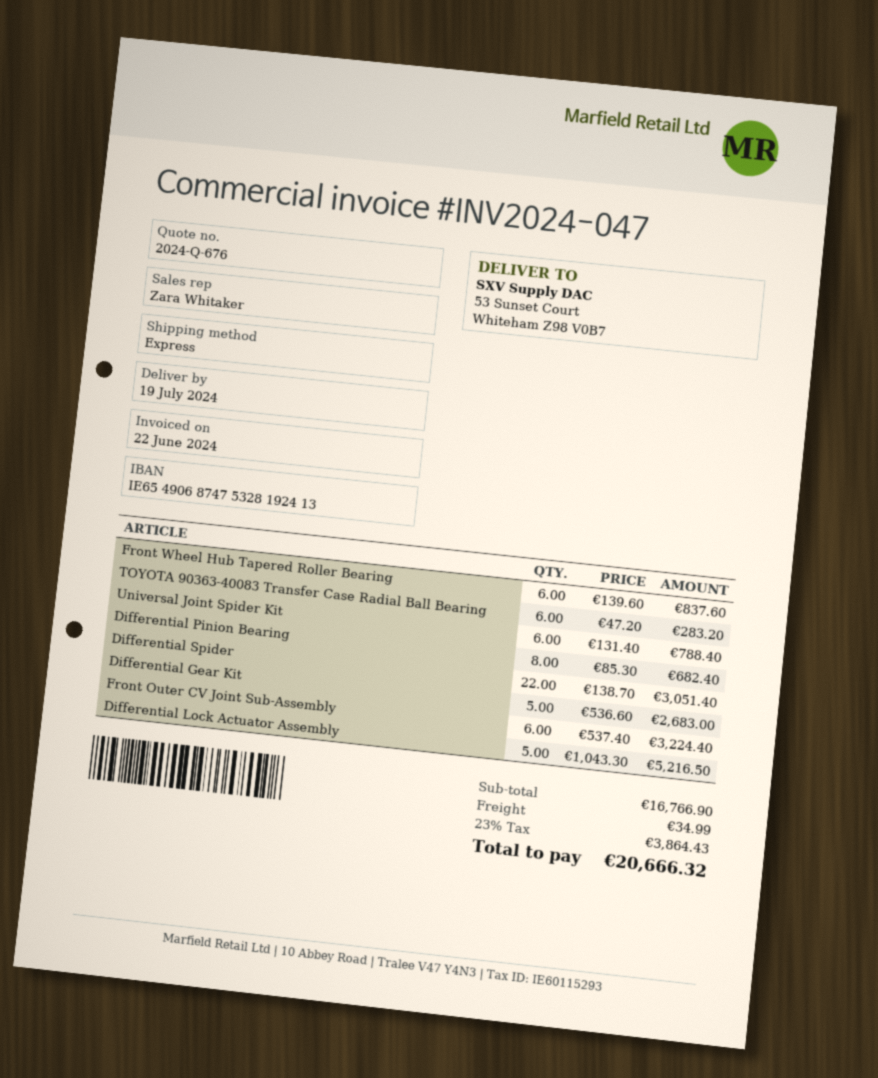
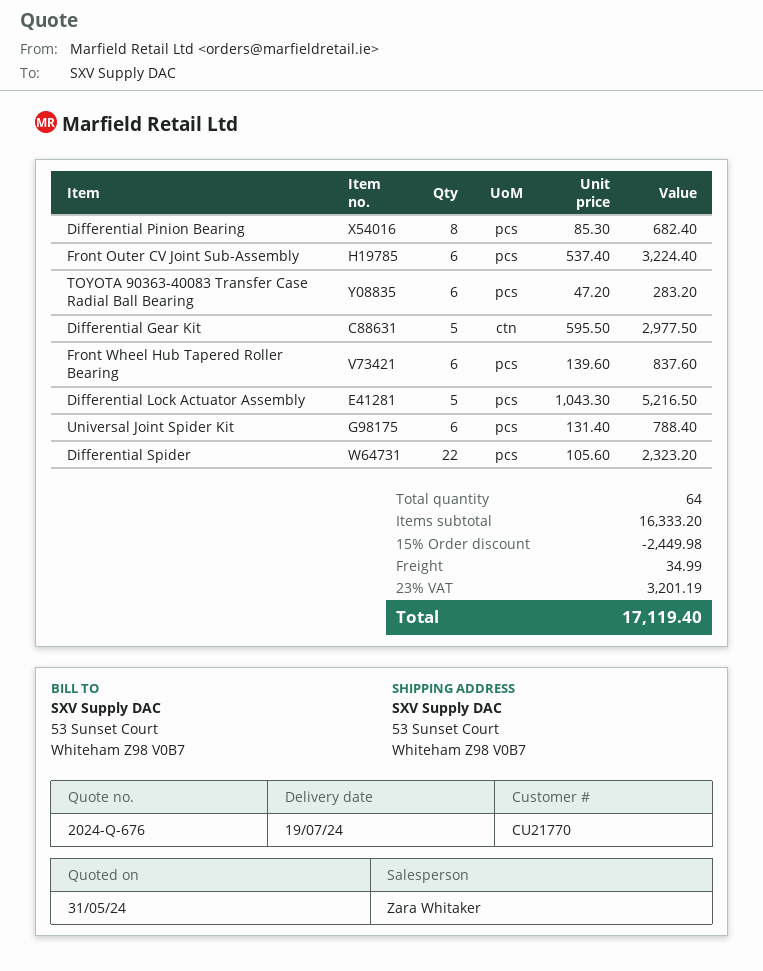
Differential Spider: 22 x 138.70 = 3051.40 -> 22 x 105.60 = 2323.20
Differential Gear Kit: 5 x 536.60 = 2683.00 -> 5 x 595.50 = 2977.50
subtotal: 16766.90 -> 16333.20
discount: none -> 15% = 2449.98
tax: 23% = 3864.43 -> 23% = 3201.19
total: 20666.32 -> 17119.40

